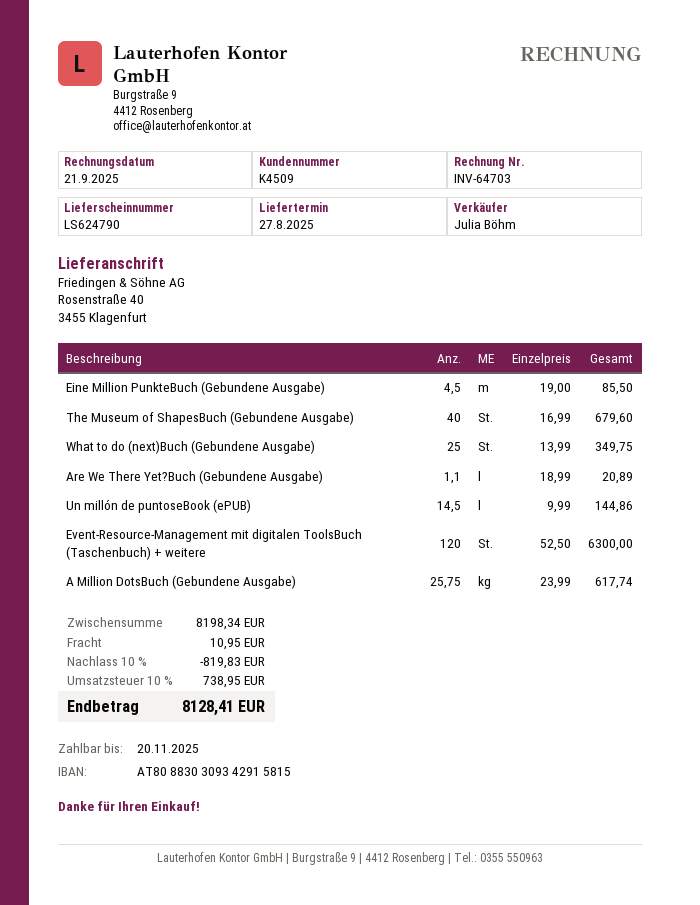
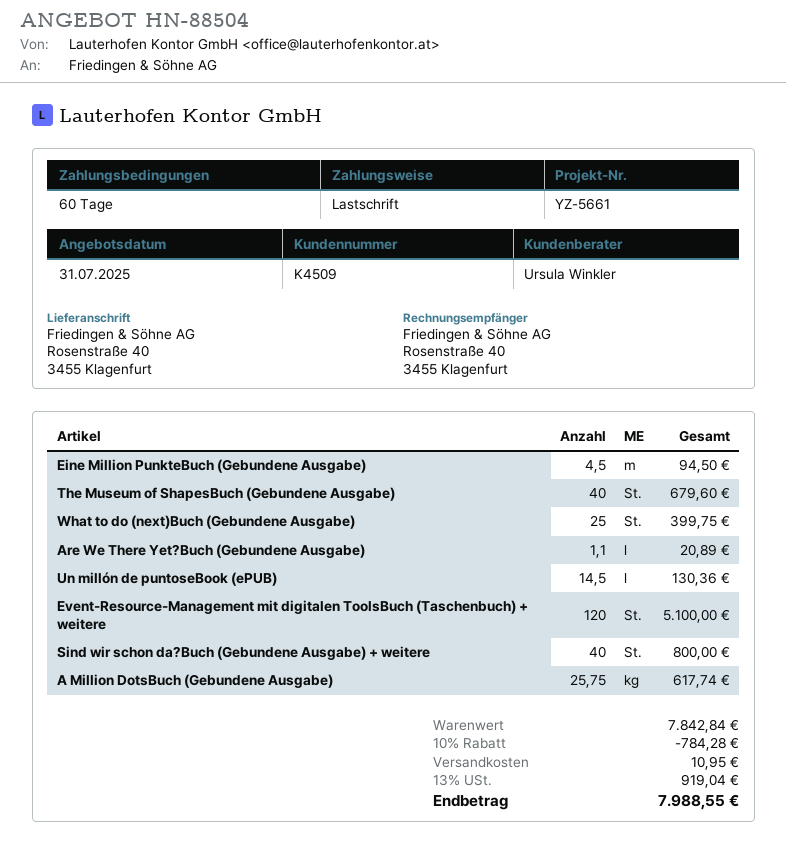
sales rep: Julia Böhm -> Ursula Winkler
Eine Million PunkteBuch (Gebundene Ausgabe): 4.5 for 85.50 -> 4.5 for 94.50
What to do (next)Buch (Gebundene Ausgabe): 25 for 349.75 -> 25 for 399.75
Un millón de puntoseBook (ePUB): 14.5 for 144.86 -> 14.5 for 130.36
Event-Resource-Management mit digitalen ToolsBuch (Taschenbuch) + weitere: 120 for 6300.00 -> 120 for 5100.00
Sind wir schon da?Buch (Gebundene Ausgabe) + weitere: none -> 40 for 800.00
subtotal: 8198.34 -> 7842.84
discount: 10% = 819.83 -> 10% = 784.28
tax: 10% = 738.95 -> 13% = 919.04
total: 8128.41 -> 7988.55

